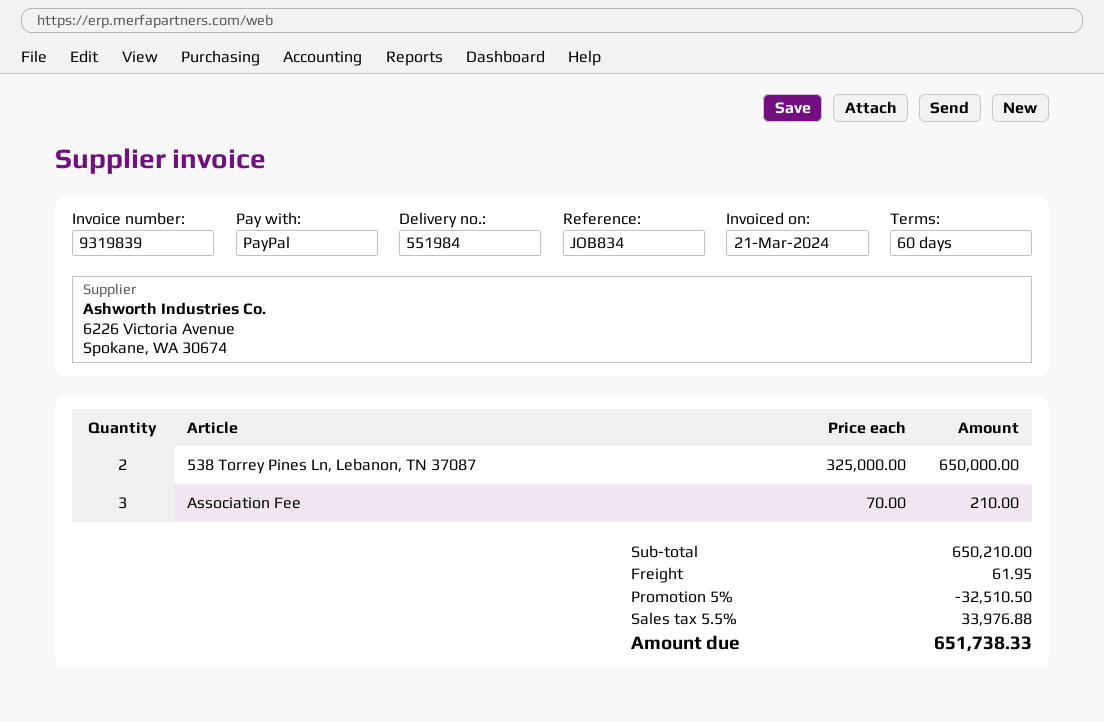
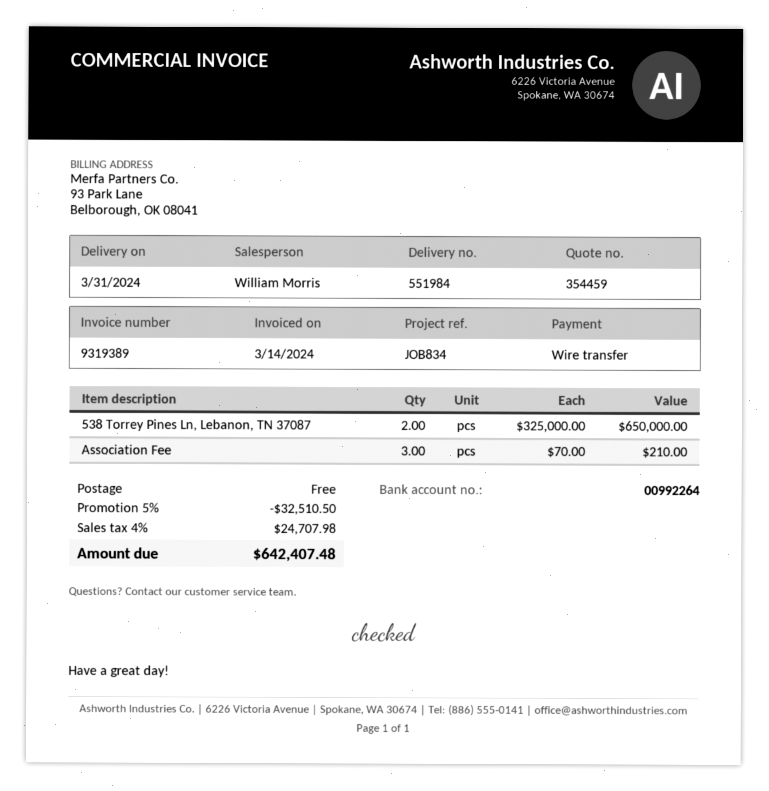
invoice number: 9319839 -> 9319389
invoice date: 2024-03-21 -> 2024-03-14
payment method: PayPal -> bank transfer
shipping: 61.95 -> 0.00
tax: 5.5% = 33976.88 -> 4% = 24707.98
total: 651738.33 -> 642407.48

